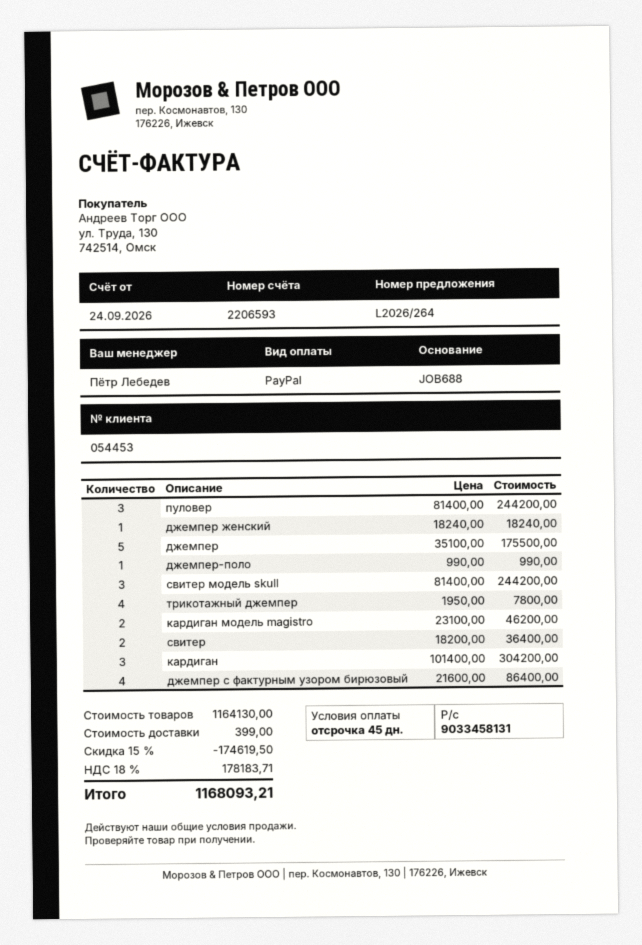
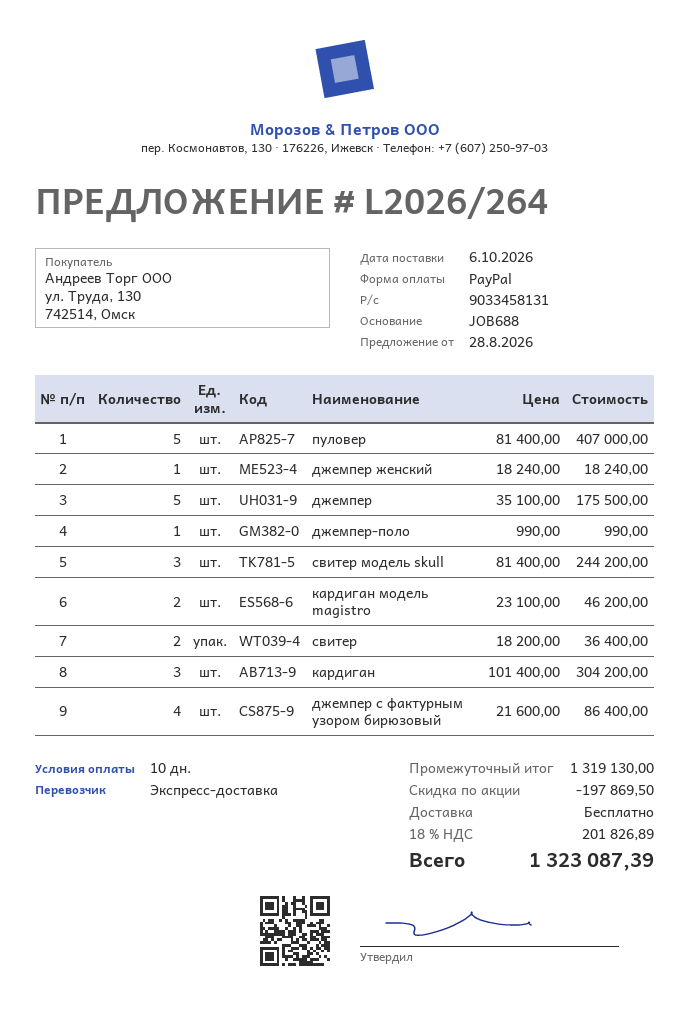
payment terms: 45 days -> 10 days
пуловер: 3 x 81400.00 = 244200.00 -> 5 x 81400.00 = 407000.00
трикотажный джемпер: 4 x 1950.00 = 7800.00 -> none
subtotal: 1164130.00 -> 1319130.00
discount: 174619.50 -> 197869.50
shipping: 399.00 -> 0.00
tax: 18% = 178183.71 -> 18% = 201826.89
total: 1168093.21 -> 1323087.39

